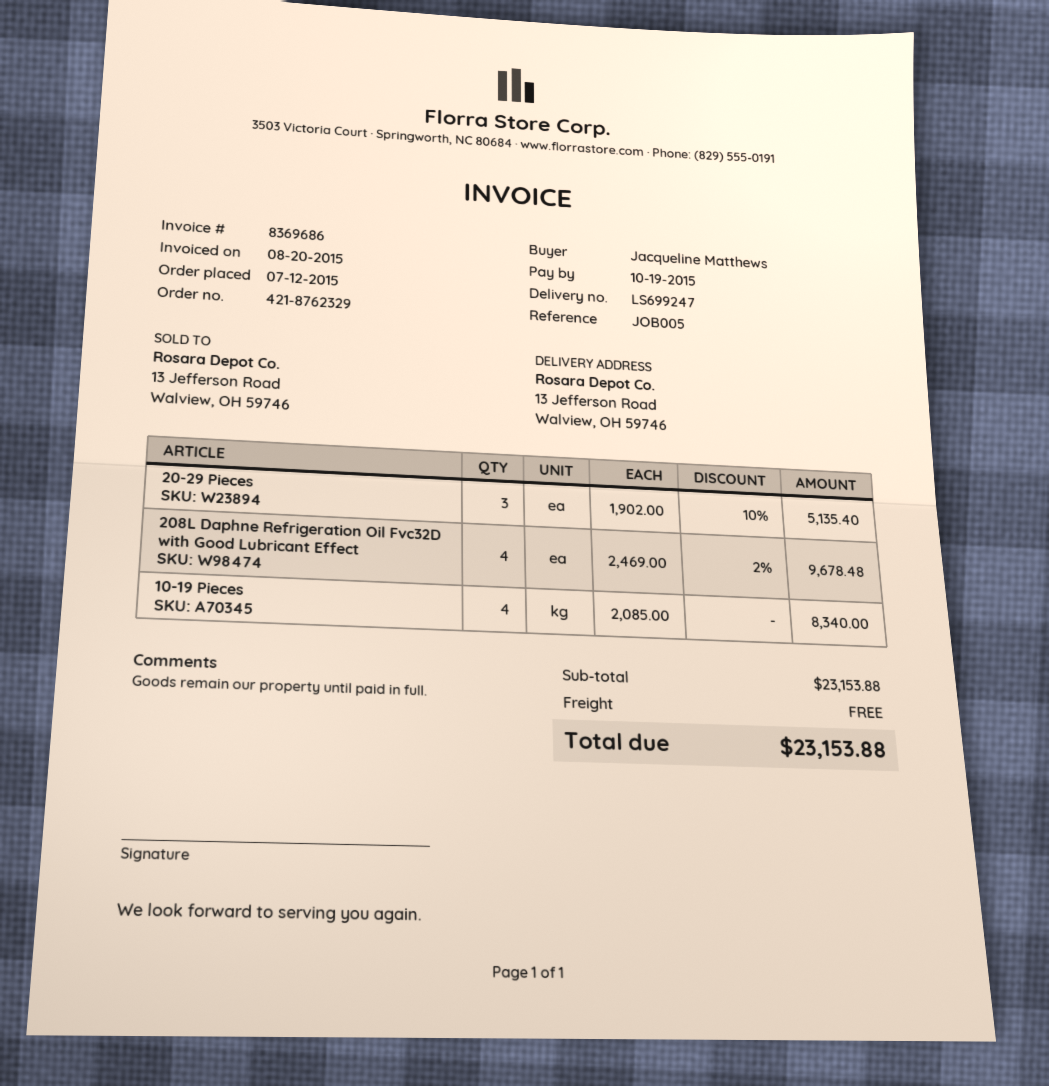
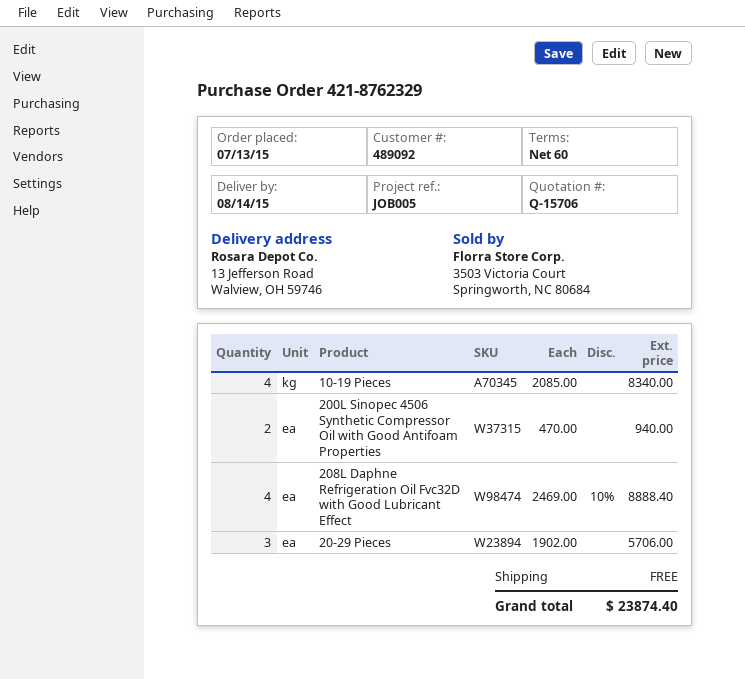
order date: 2015-07-12 -> 2015-07-13
20-29 Pieces: 3 x 1902.00 - 10% = 5135.40 -> 3 x 1902.00 = 5706.00
208L Daphne Refrigeration Oil Fvc32D with Good Lubricant Effect: 4 x 2469.00 - 2% = 9678.48 -> 4 x 2469.00 - 10% = 8888.40
200L Sinopec 4506 Synthetic Compressor Oil with Good Antifoam Properties: none -> 2 x 470.00 = 940.00
total: 23153.88 -> 23874.40

